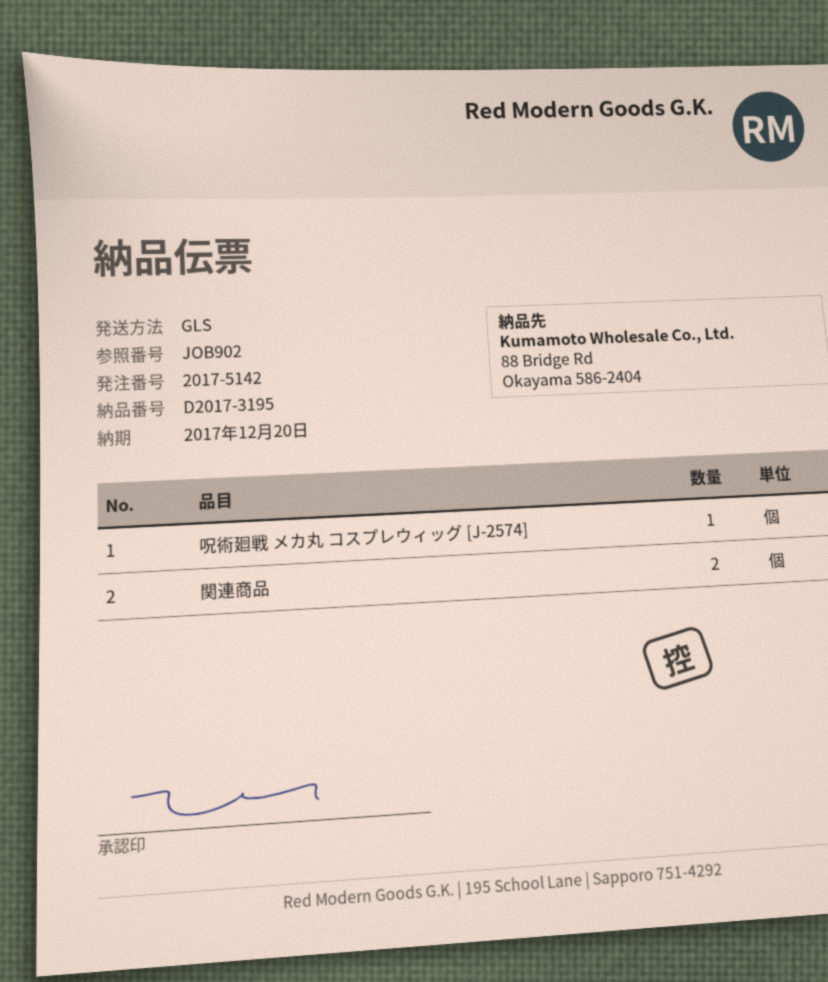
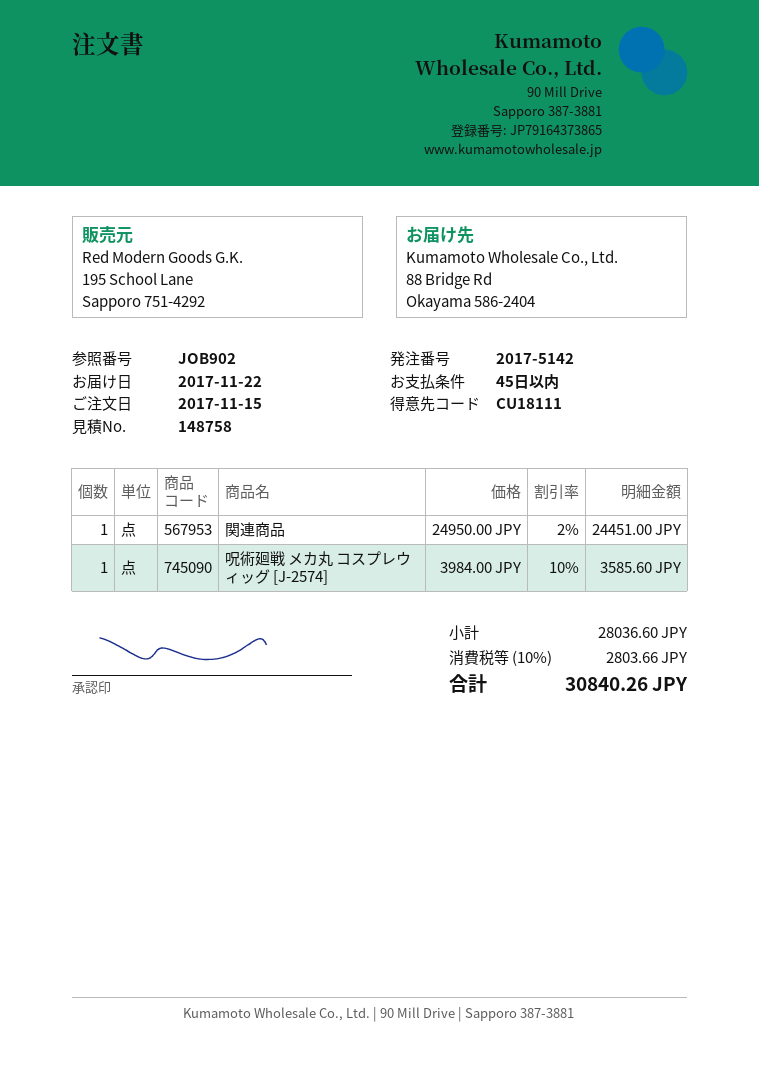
delivery date: 2017-12-20 -> 2017-11-22
関連商品: 2 -> 1

